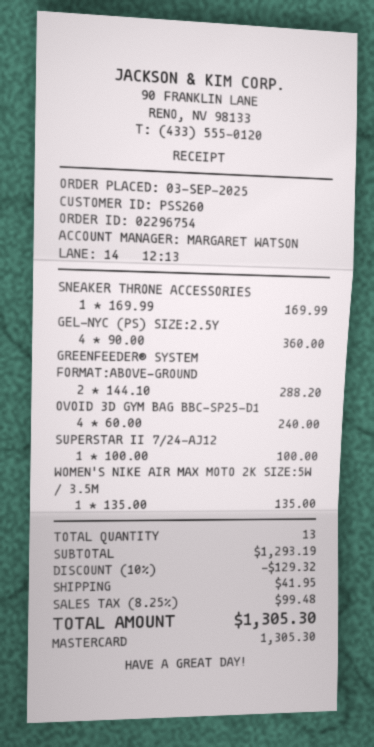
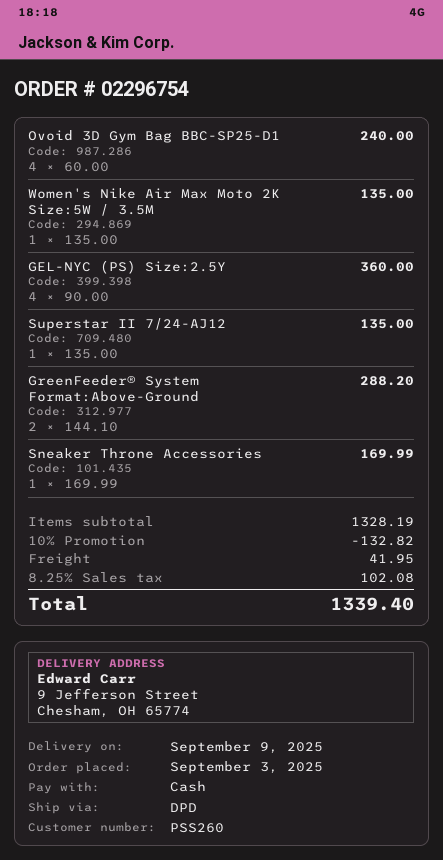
payment method: Mastercard -> cash
SUPERSTAR II 7/24-AJ12: 1 x 100.00 = 100.00 -> 1 x 135.00 = 135.00
subtotal: 1293.19 -> 1328.19
discount: 10% = 129.32 -> 10% = 132.82
tax: 8.25% = 99.48 -> 8.25% = 102.08
total: 1305.30 -> 1339.40

